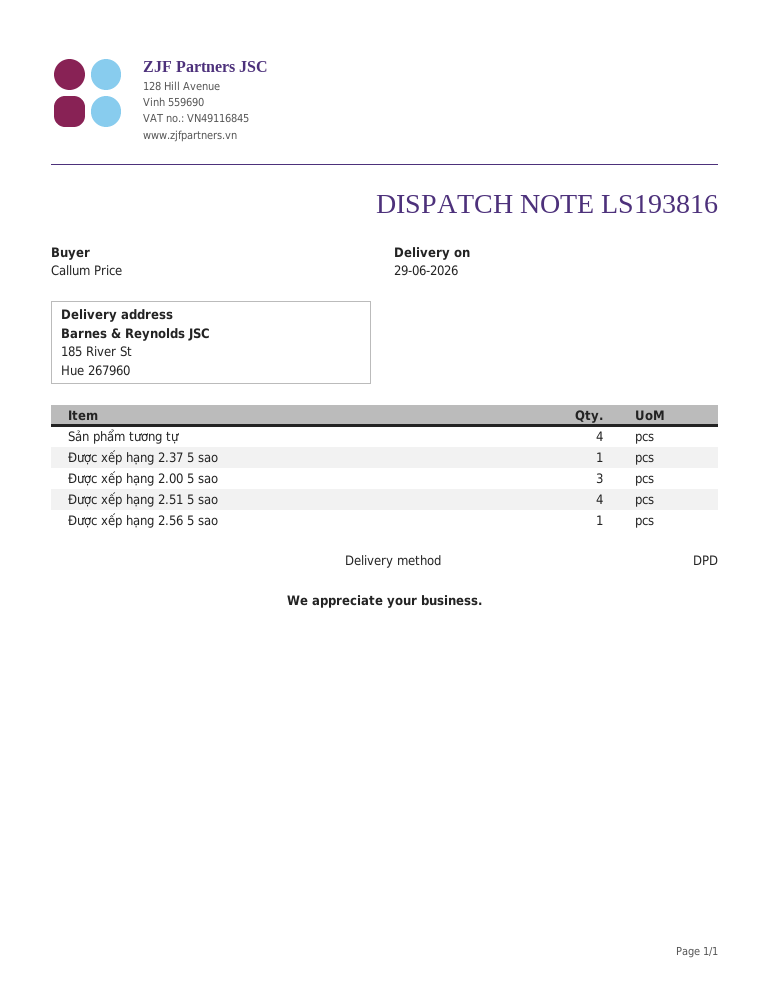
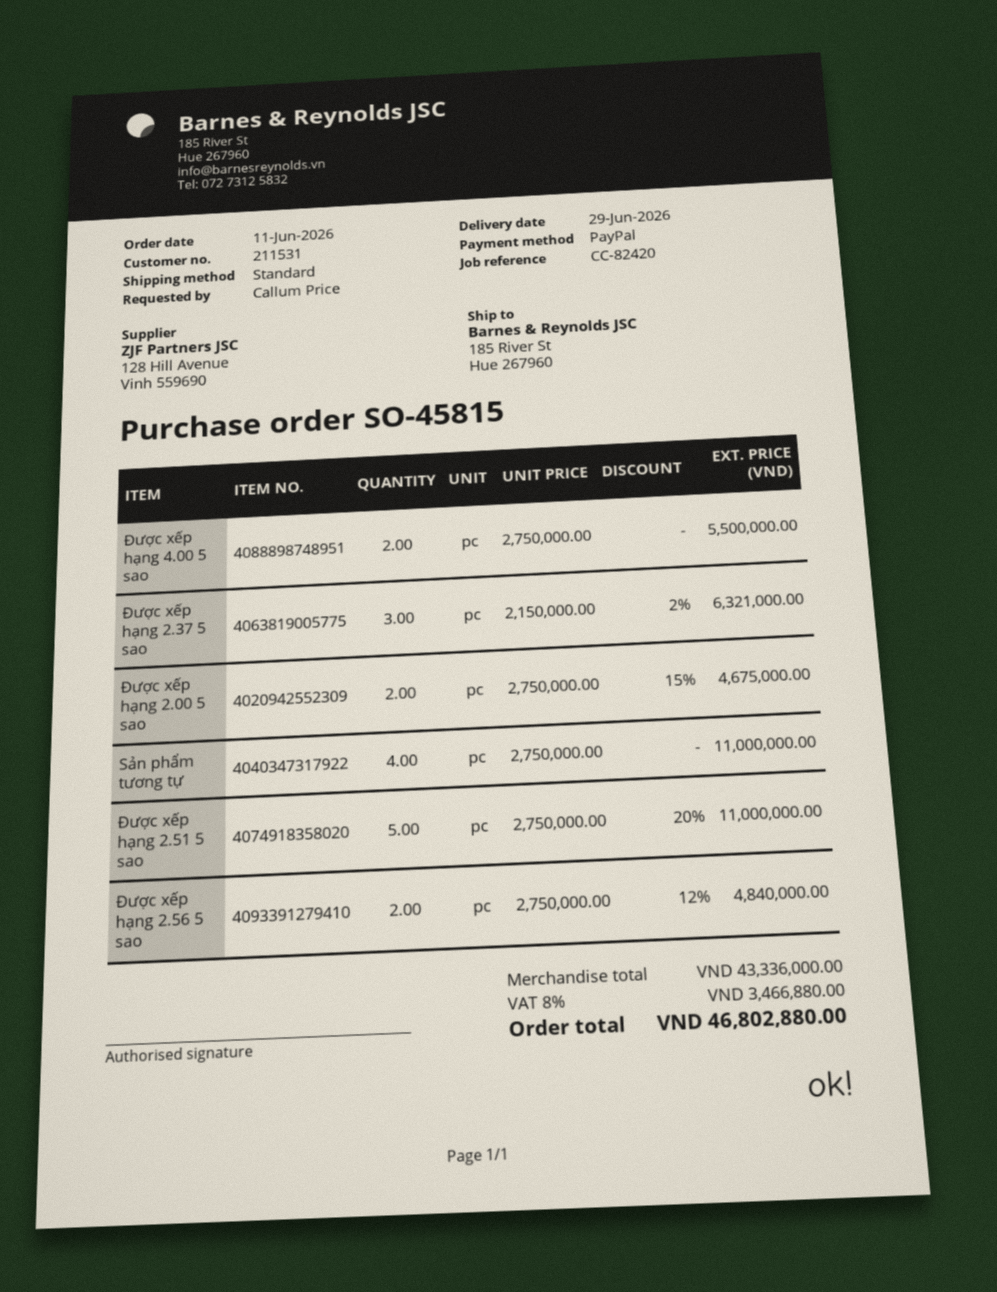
shipping method: DPD -> standard
Được xếp hạng 2.37 5 sao: 1 -> 3
Được xếp hạng 2.00 5 sao: 3 -> 2
Được xếp hạng 2.51 5 sao: 4 -> 5
Được xếp hạng 2.56 5 sao: 1 -> 2
Được xếp hạng 4.00 5 sao: none -> 2

